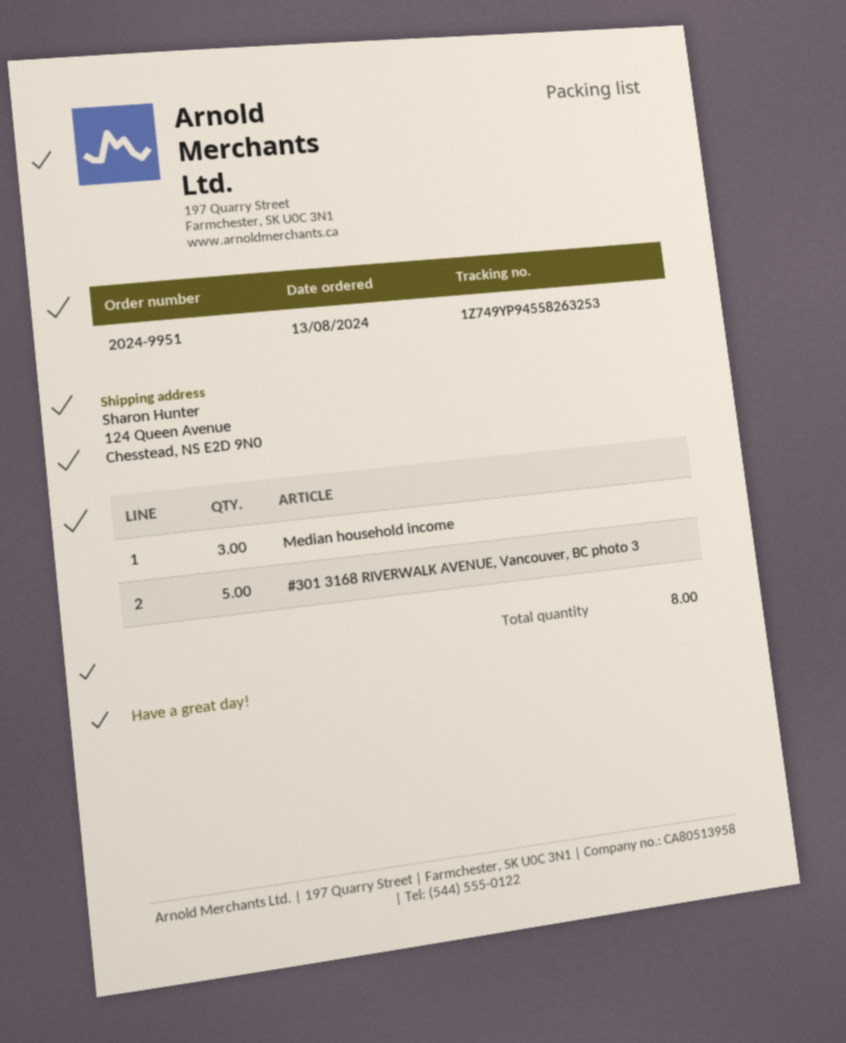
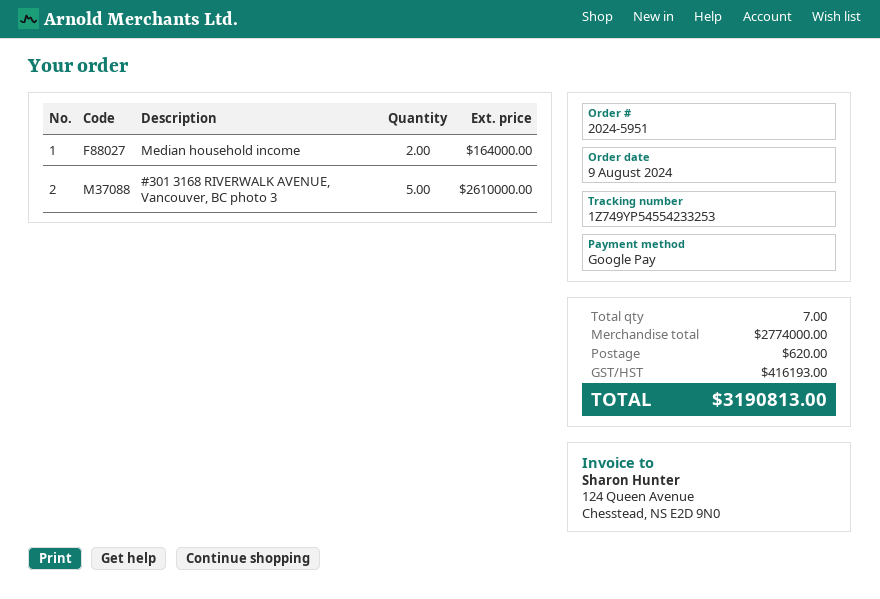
order number: 2024-9951 -> 2024-5951
order date: 2024-08-13 -> 2024-08-09
tracking number: 1Z749YP94558263253 -> 1Z749YP54554233253
Median household income: 3 -> 2
total quantity: 8 -> 7

